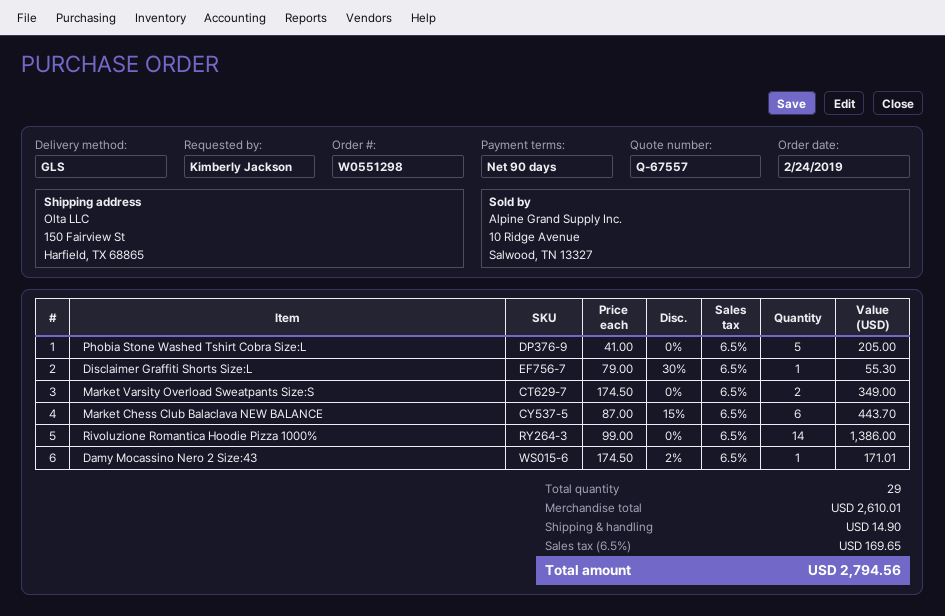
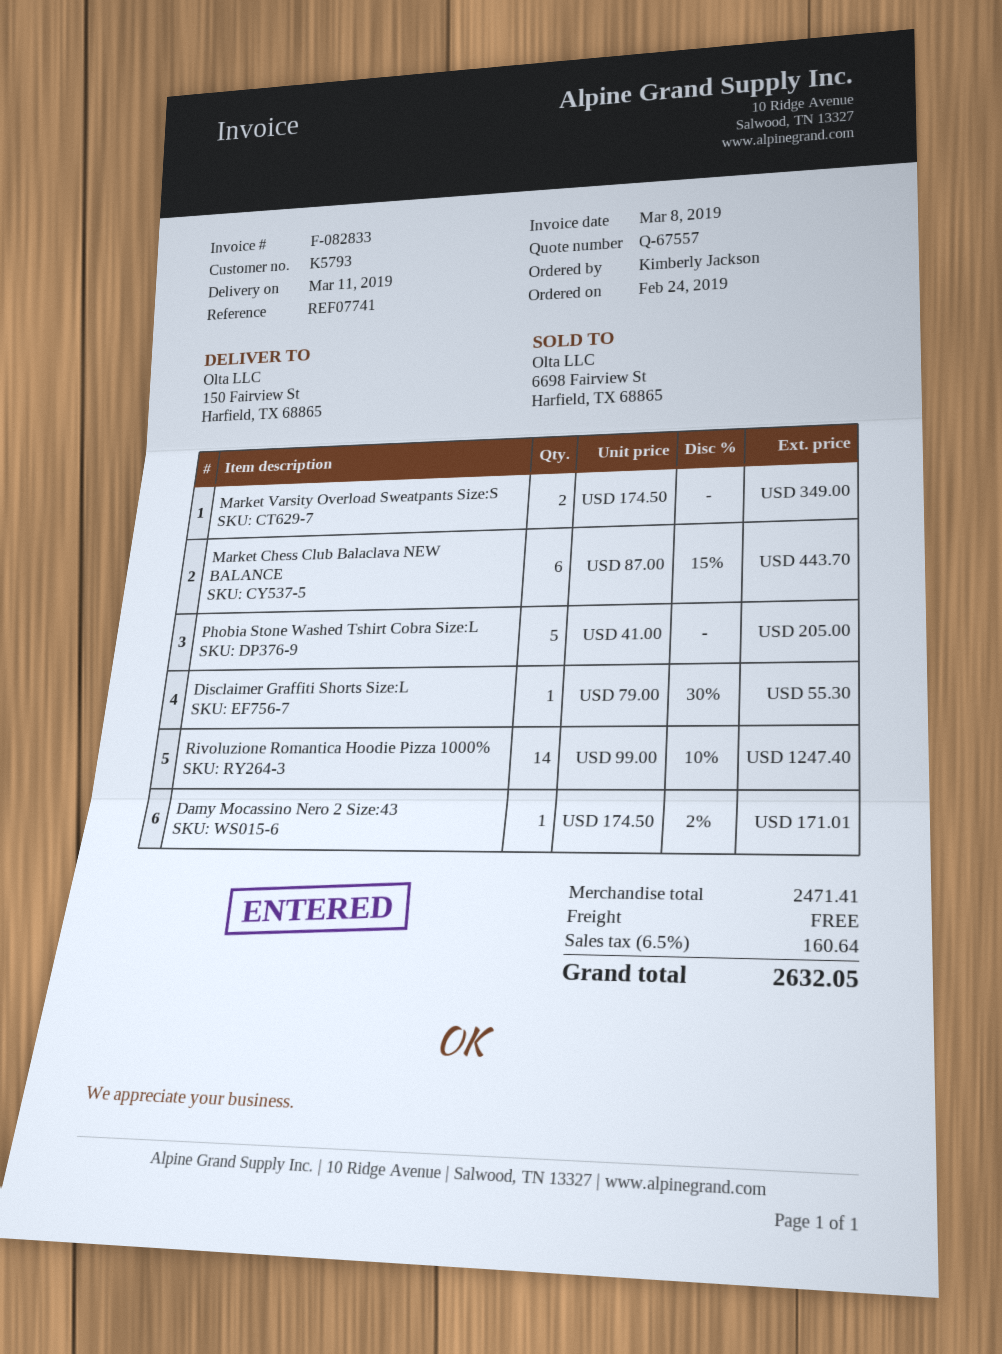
Rivoluzione Romantica Hoodie Pizza 1000%: 14 x 99.00 = 1386.00 -> 14 x 99.00 - 10% = 1247.40
subtotal: 2610.01 -> 2471.41
shipping: 14.90 -> 0.00
tax: 6.5% = 169.65 -> 6.5% = 160.64
total: 2794.56 -> 2632.05

